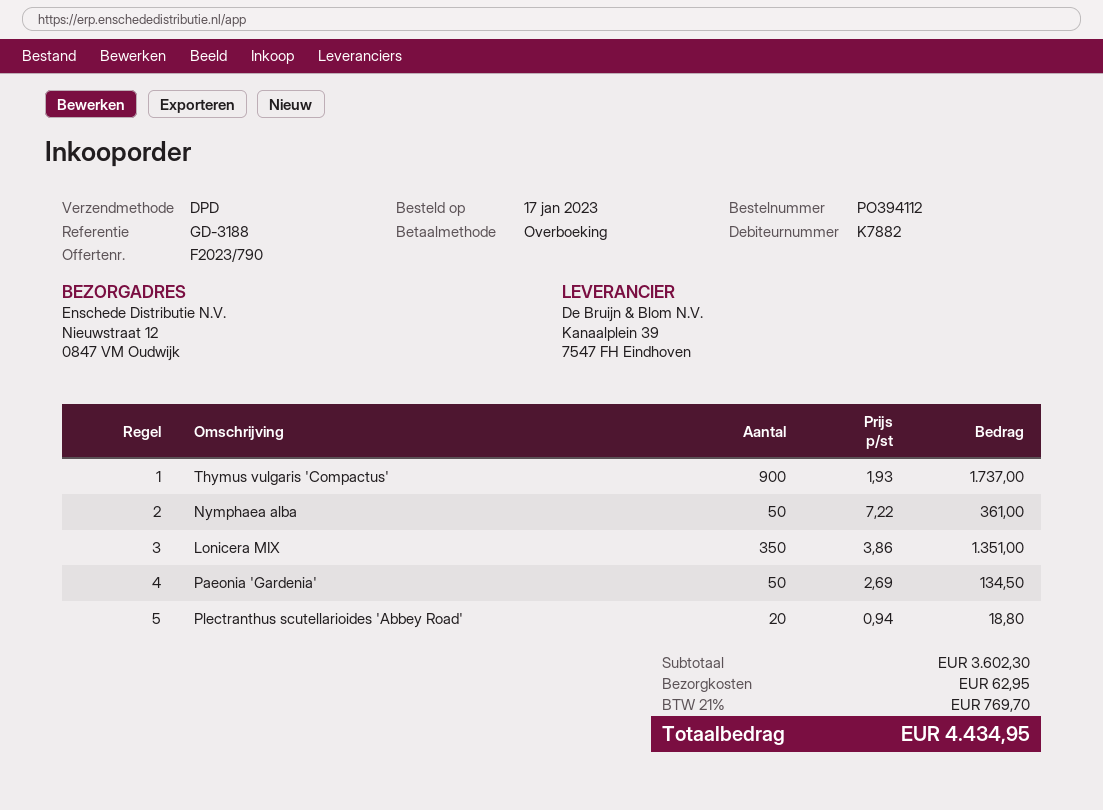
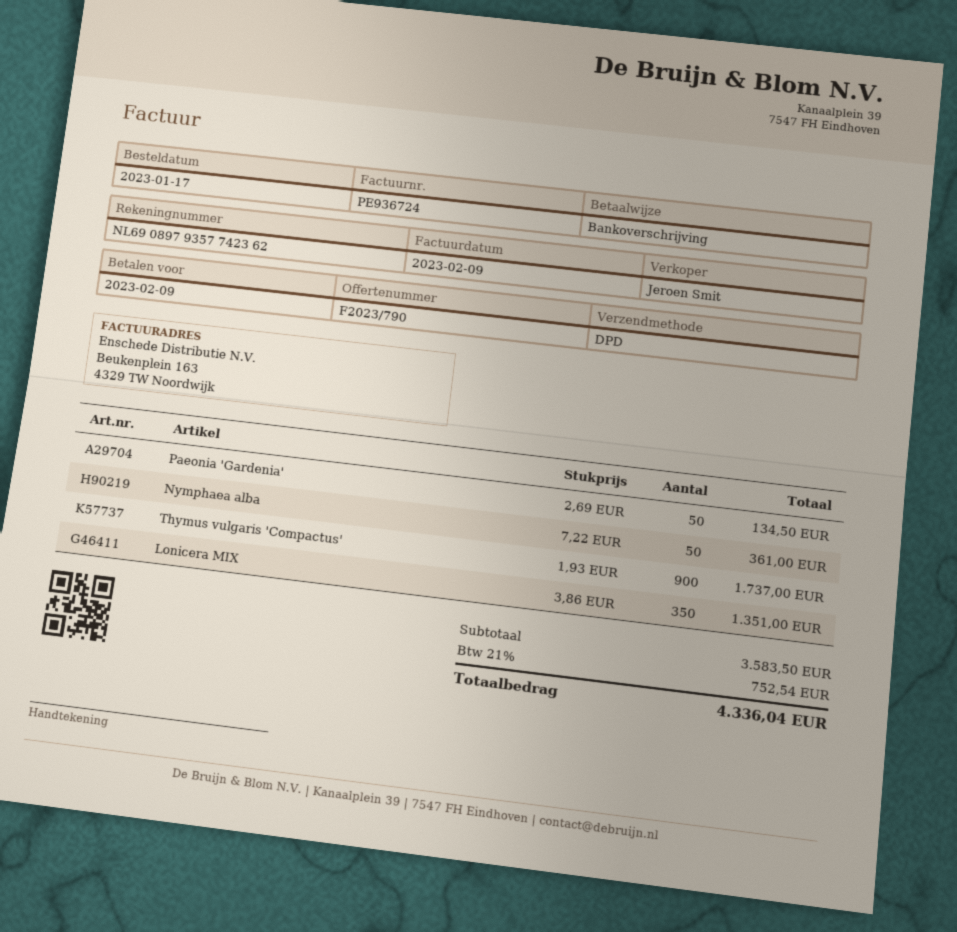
Plectranthus scutellarioides 'Abbey Road': 20 x 0.94 = 18.80 -> none
subtotal: 3602.30 -> 3583.50
shipping: 62.95 -> none
tax: 21% = 769.70 -> 21% = 752.54
total: 4434.95 -> 4336.04

